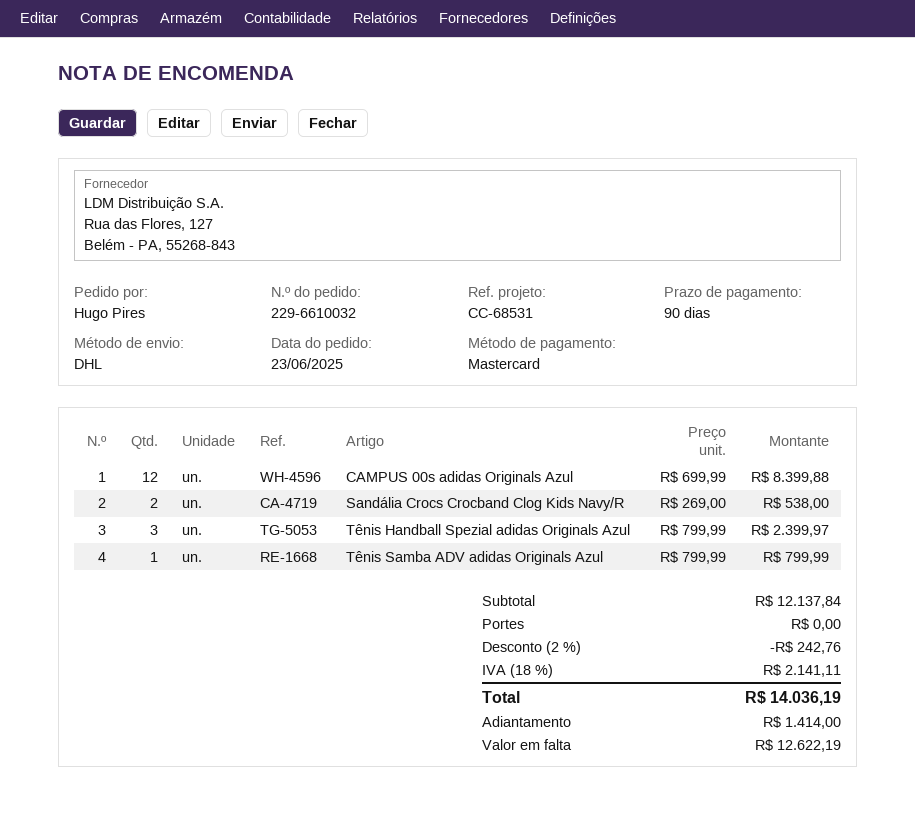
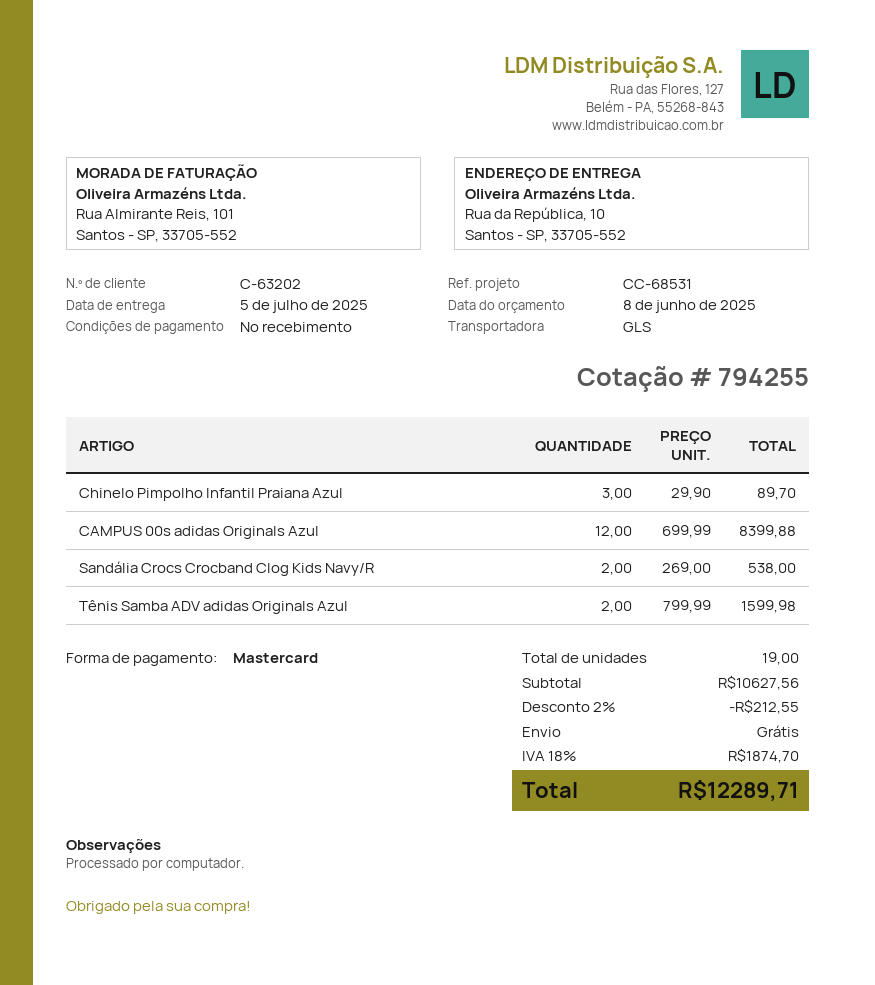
payment terms: 90 days -> on receipt
shipping method: DHL -> GLS
Tênis Handball Spezial adidas Originals Azul: 3 x 799.99 = 2399.97 -> none
Tênis Samba ADV adidas Originals Azul: 1 x 799.99 = 799.99 -> 2 x 799.99 = 1599.98
Chinelo Pimpolho Infantil Praiana Azul: none -> 3 x 29.90 = 89.70
subtotal: 12137.84 -> 10627.56
discount: 2% = 242.76 -> 2% = 212.55
tax: 18% = 2141.11 -> 18% = 1874.70
total: 14036.19 -> 12289.71

